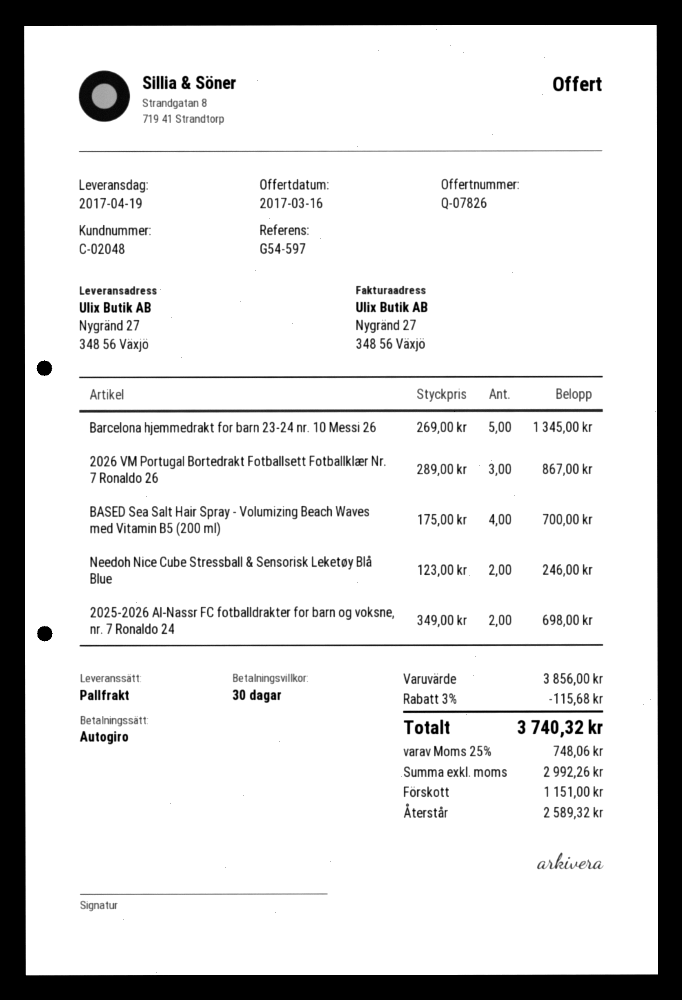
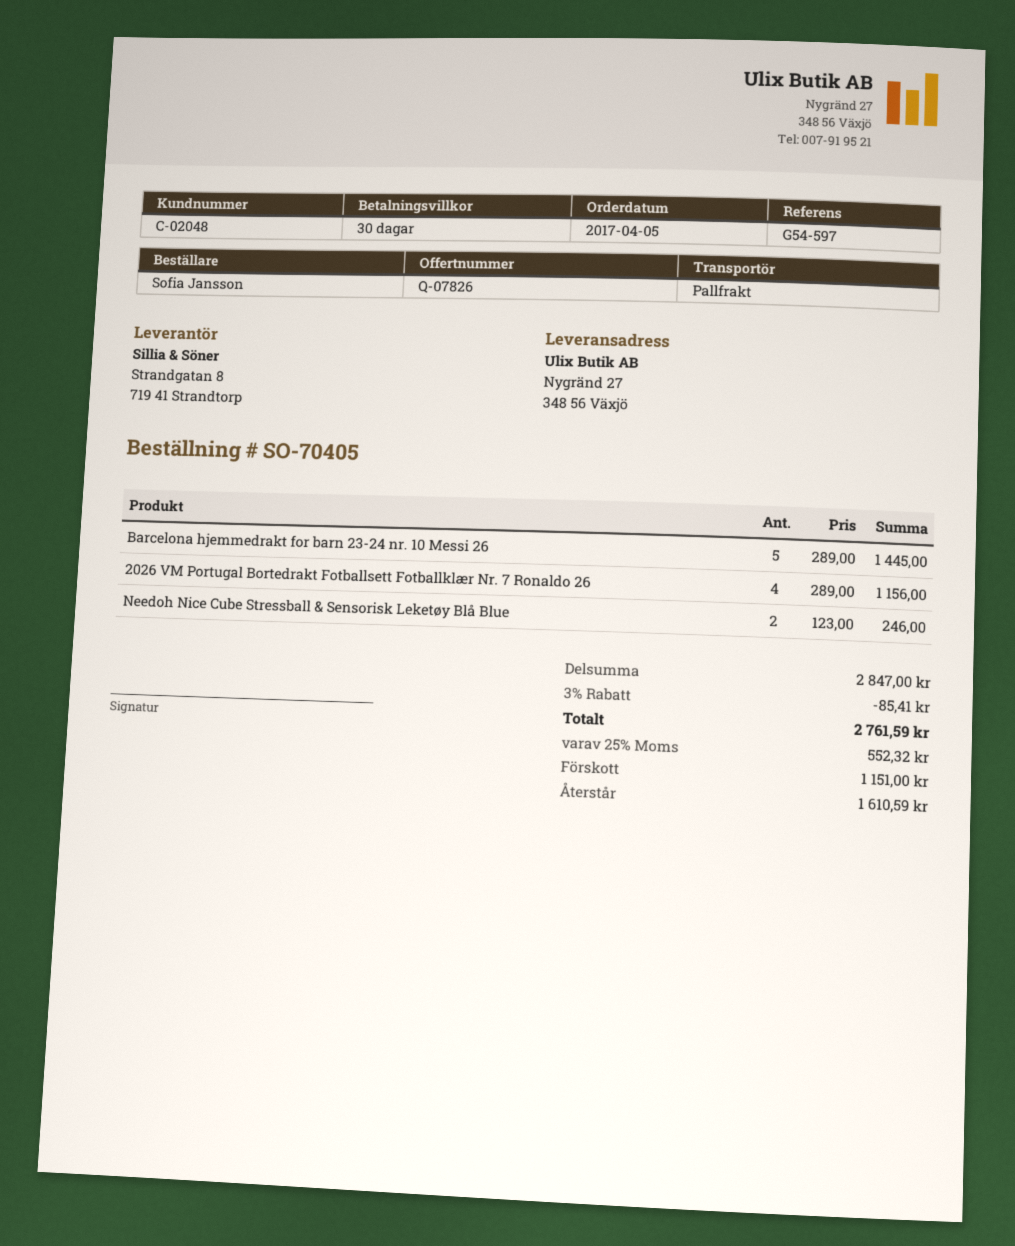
Barcelona hjemmedrakt for barn 23-24 nr. 10 Messi 26: 5 x 269.00 = 1345.00 -> 5 x 289.00 = 1445.00
2026 VM Portugal Bortedrakt Fotballsett Fotballklær Nr. 7 Ronaldo 26: 3 x 289.00 = 867.00 -> 4 x 289.00 = 1156.00
BASED Sea Salt Hair Spray - Volumizing Beach Waves med Vitamin B5 (200 ml): 4 x 175.00 = 700.00 -> none
2025-2026 Al-Nassr FC fotballdrakter for barn og voksne, nr. 7 Ronaldo 24: 2 x 349.00 = 698.00 -> none
subtotal: 3856.00 -> 2847.00
discount: 3% = 115.68 -> 3% = 85.41
tax: 25% = 748.06 -> 25% = 552.32
total: 3740.32 -> 2761.59
balance: 2589.32 -> 1610.59

